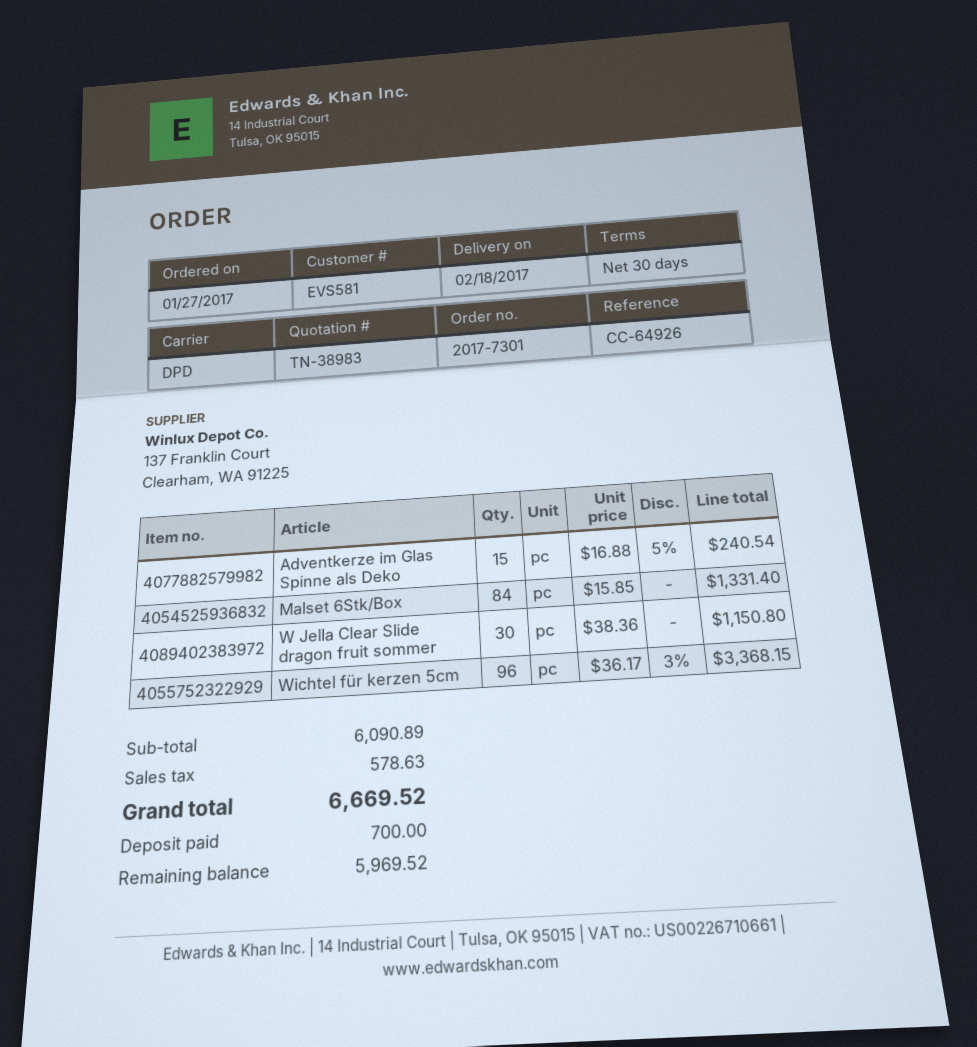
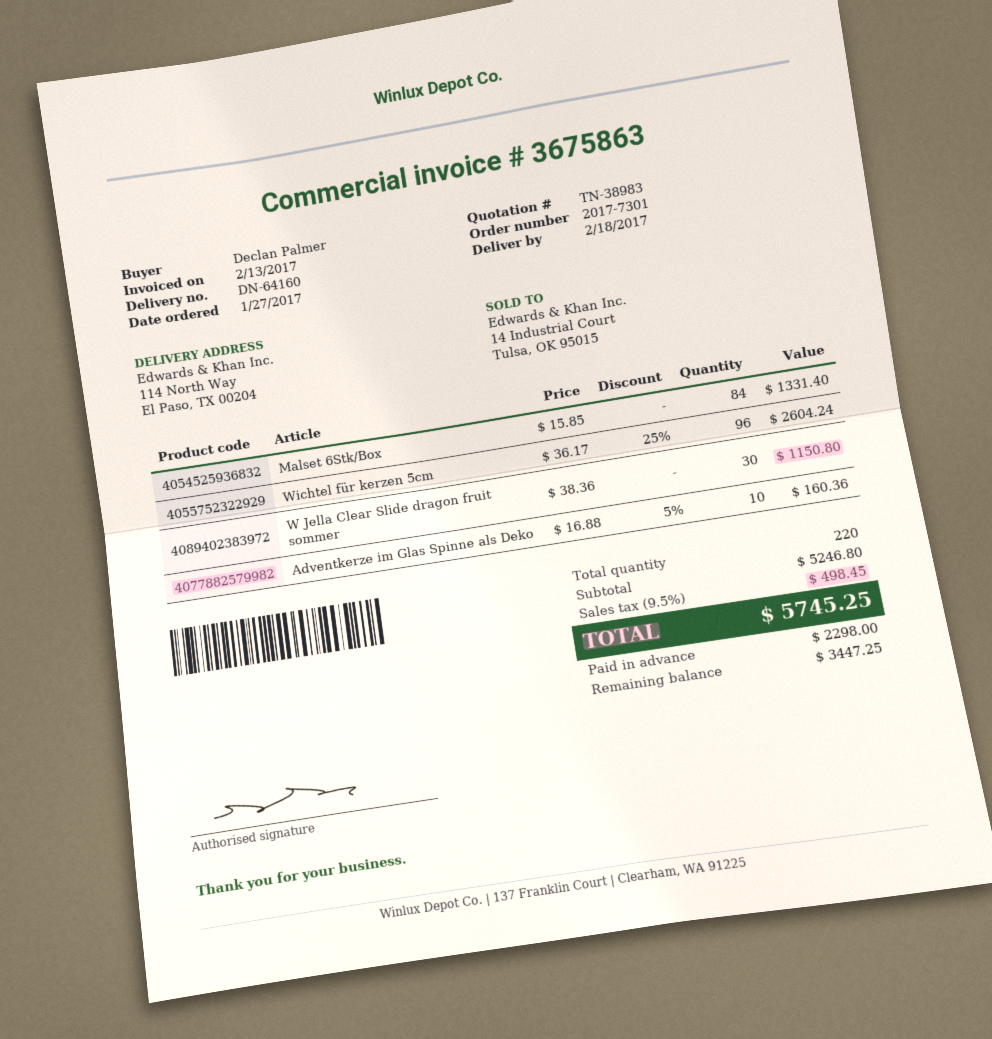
Adventkerze im Glas Spinne als Deko: 15 x 16.88 - 5% = 240.54 -> 10 x 16.88 - 5% = 160.36
Wichtel für kerzen 5cm: 96 x 36.17 - 3% = 3368.15 -> 96 x 36.17 - 25% = 2604.24
subtotal: 6090.89 -> 5246.80
tax: 578.63 -> 498.45
total: 6669.52 -> 5745.25
deposit: 700.00 -> 2298.00
balance: 5969.52 -> 3447.25

